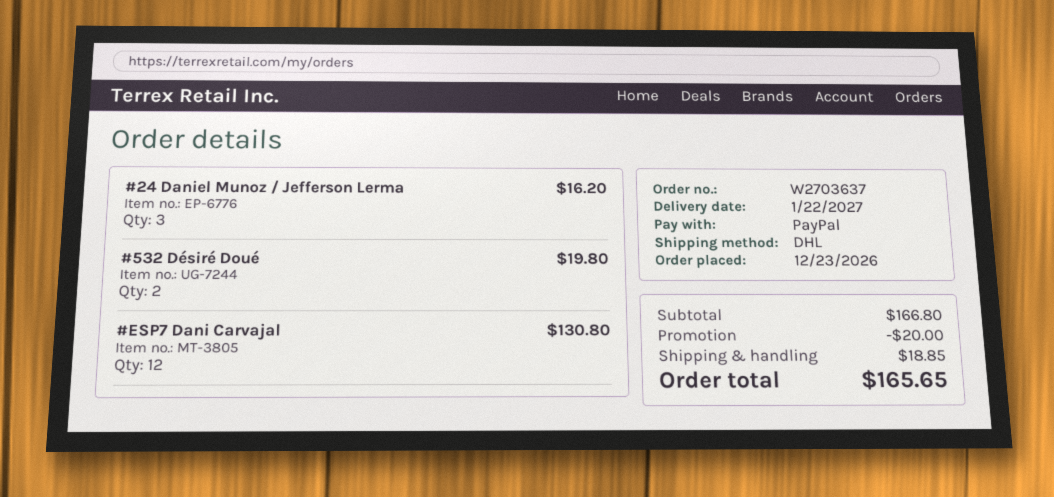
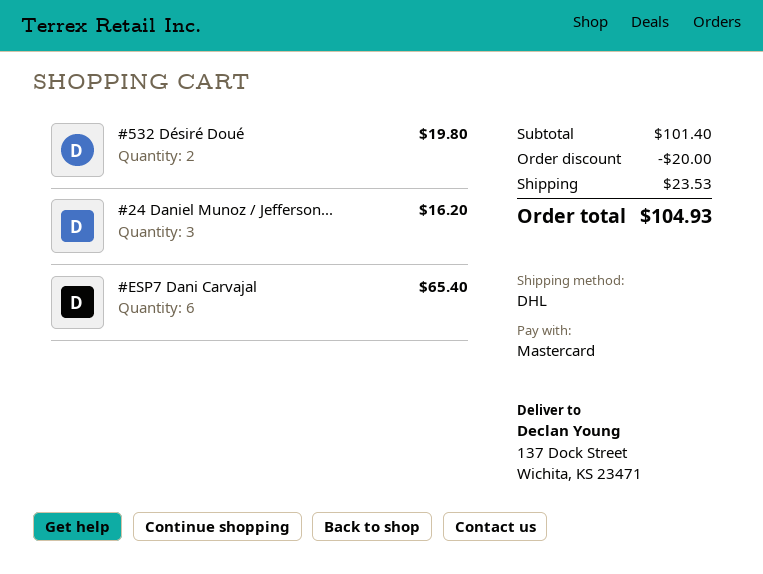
payment method: PayPal -> Mastercard
#ESP7 Dani Carvajal: 12 for 130.80 -> 6 for 65.40
subtotal: 166.80 -> 101.40
shipping: 18.85 -> 23.53
total: 165.65 -> 104.93

